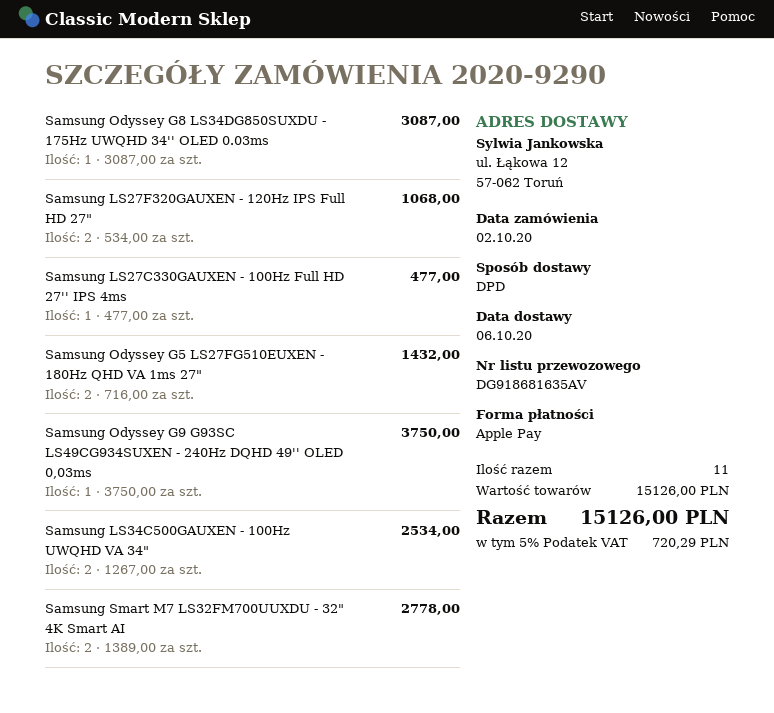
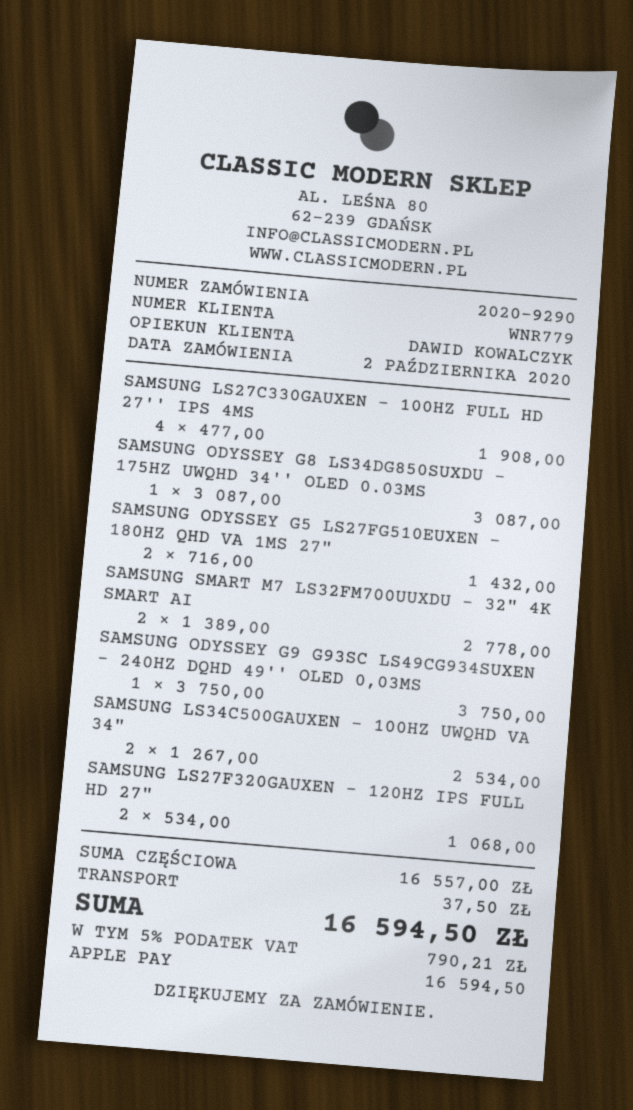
Samsung LS27C330GAUXEN - 100Hz Full HD 27'' IPS 4ms: 1 x 477.00 = 477.00 -> 4 x 477.00 = 1908.00
subtotal: 15126.00 -> 16557.00
shipping: none -> 37.50
tax: 5% = 720.29 -> 5% = 790.21
total: 15126.00 -> 16594.50

